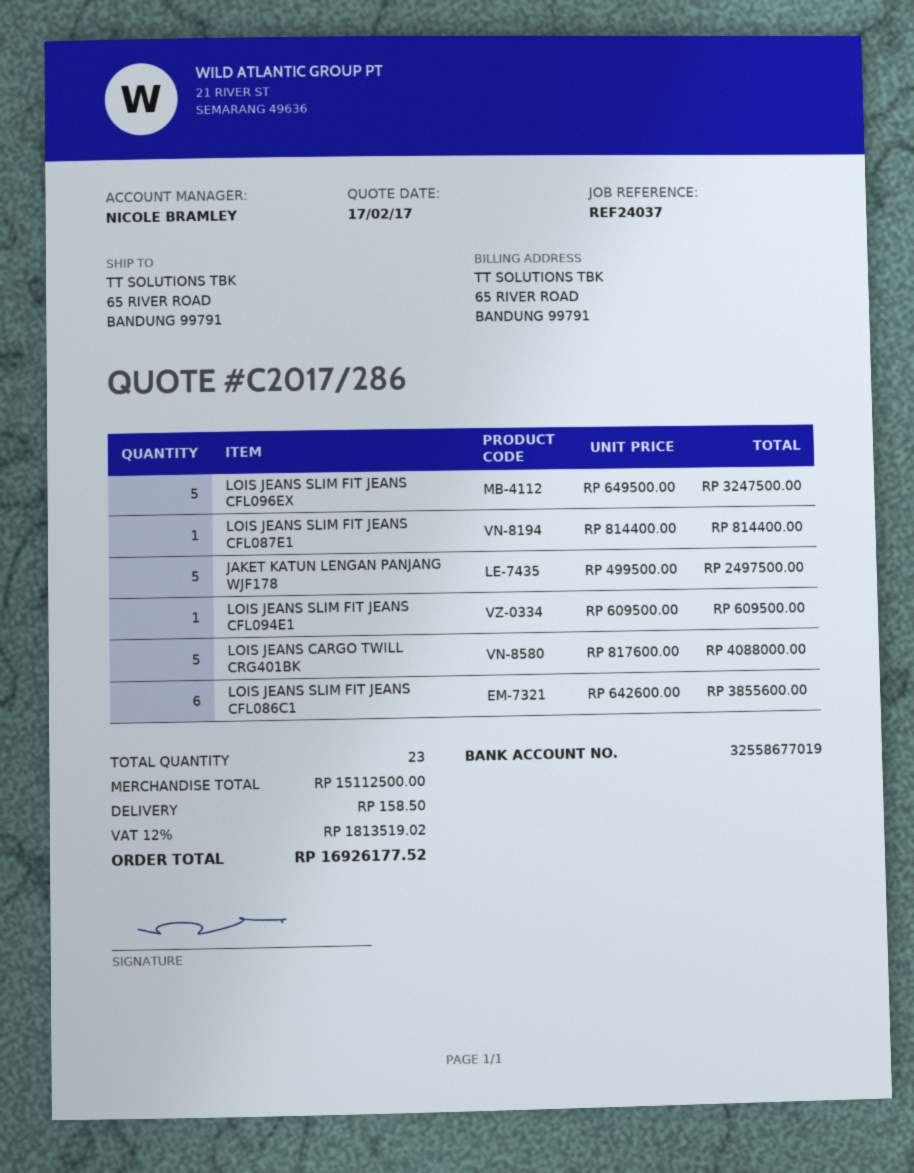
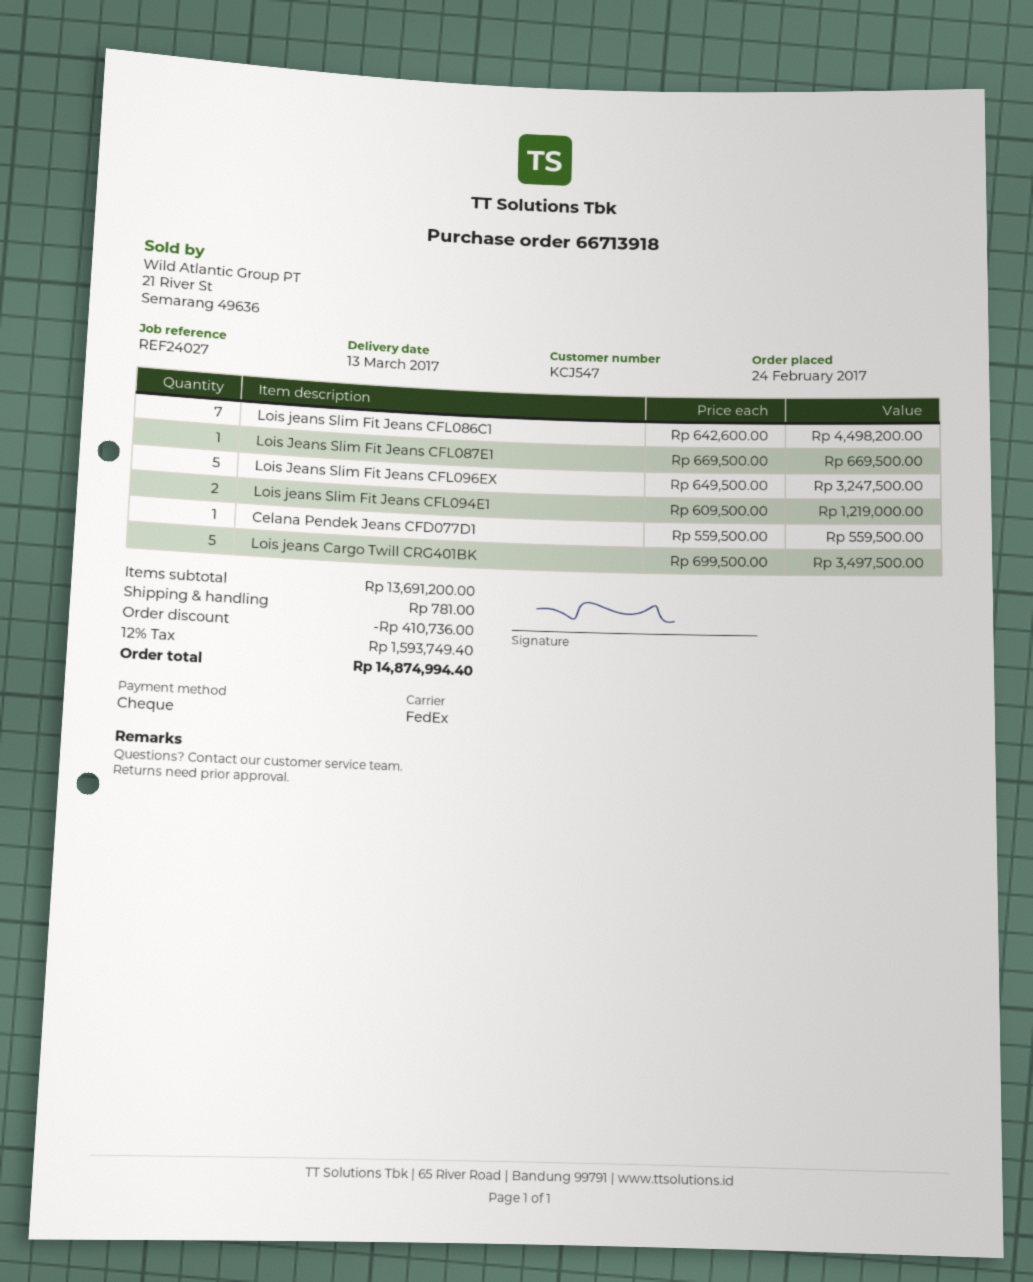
reference: REF24037 -> REF24027
LOIS JEANS SLIM FIT JEANS CFL087E1: 1 x 814400.00 = 814400.00 -> 1 x 669500.00 = 669500.00
JAKET KATUN LENGAN PANJANG WJF178: 5 x 499500.00 = 2497500.00 -> none
LOIS JEANS SLIM FIT JEANS CFL094E1: 1 x 609500.00 = 609500.00 -> 2 x 609500.00 = 1219000.00
LOIS JEANS CARGO TWILL CRG401BK: 5 x 817600.00 = 4088000.00 -> 5 x 699500.00 = 3497500.00
LOIS JEANS SLIM FIT JEANS CFL086C1: 6 x 642600.00 = 3855600.00 -> 7 x 642600.00 = 4498200.00
Celana Pendek Jeans CFD077D1: none -> 1 x 559500.00 = 559500.00
subtotal: 15112500.00 -> 13691200.00
discount: none -> 410736.00
shipping: 158.50 -> 781.00
tax: 12% = 1813519.02 -> 12% = 1593749.40
total: 16926177.52 -> 14874994.40

